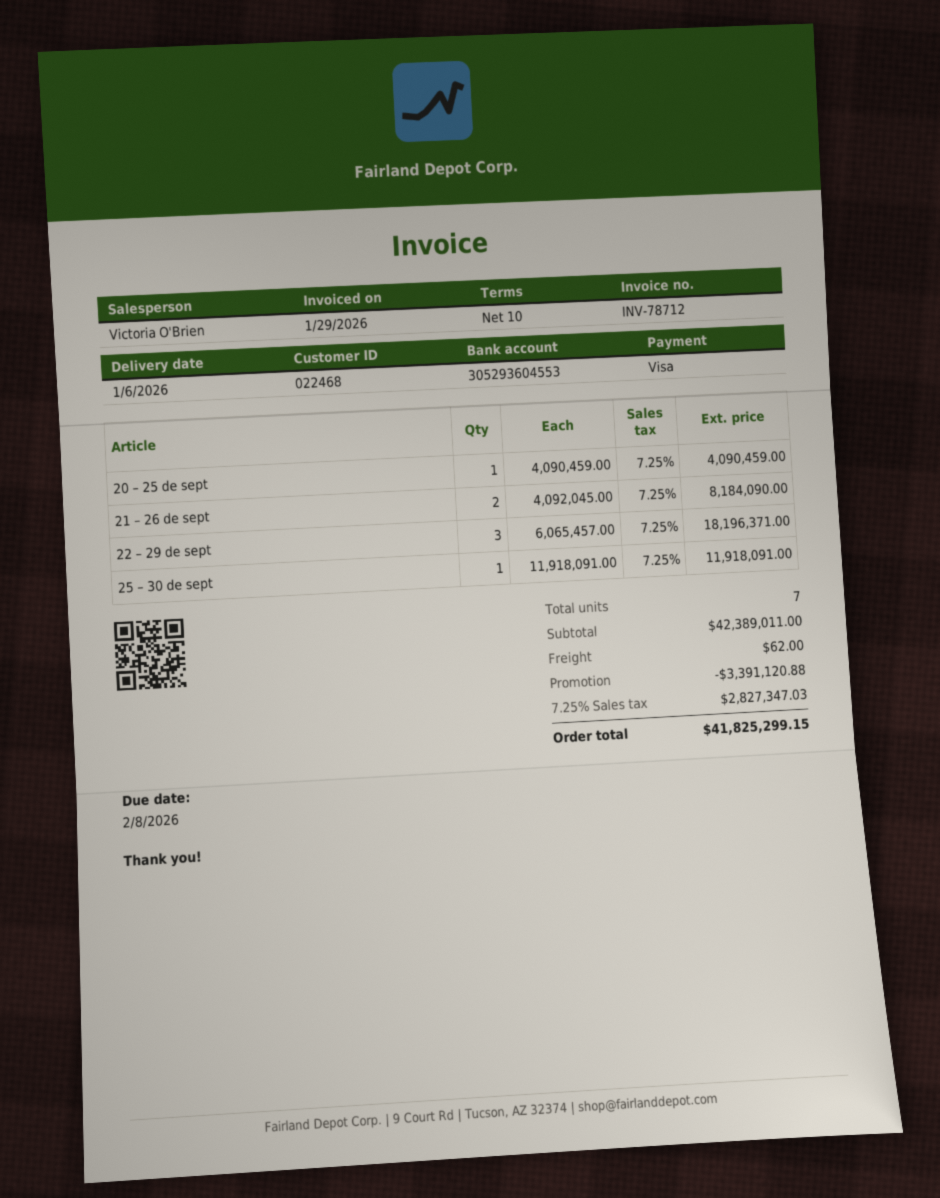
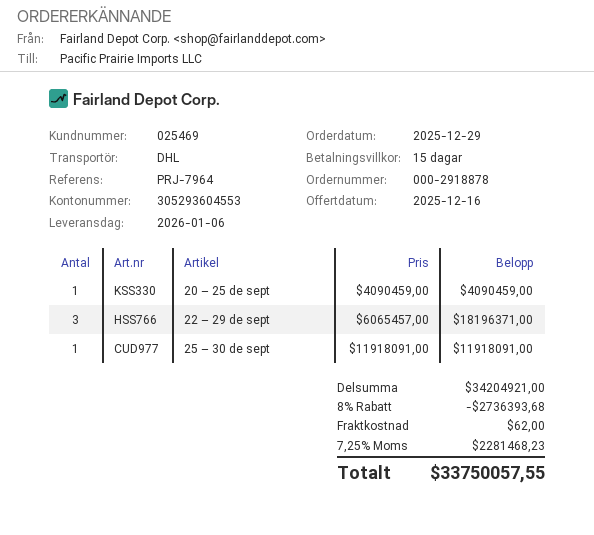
payment terms: 10 days -> 15 days
customer number: 022468 -> 025469
21 – 26 de sept: 2 x 4092045.00 = 8184090.00 -> none
subtotal: 42389011.00 -> 34204921.00
discount: 3391120.88 -> 2736393.68
tax: 7.25% = 2827347.03 -> 7.25% = 2281468.23
total: 41825299.15 -> 33750057.55

